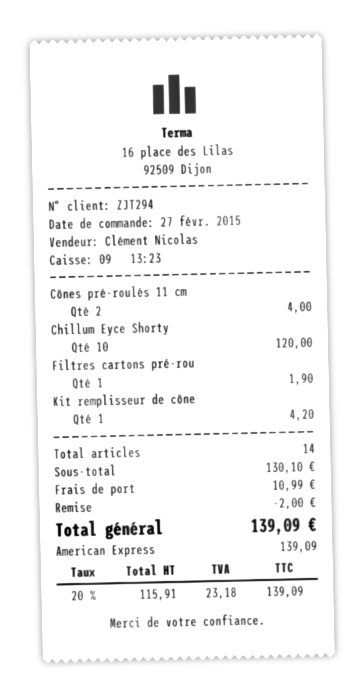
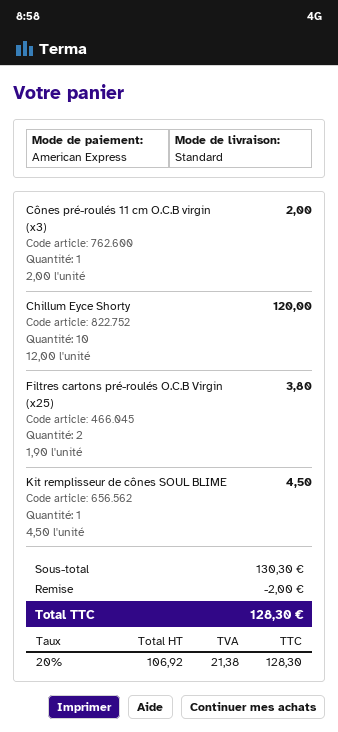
Cônes pré-roulés 11 cm: 2 for 4.00 -> 1 for 2.00
Filtres cartons pré-rou: 1 for 1.90 -> 2 for 3.80
Kit remplisseur de cône: 1 for 4.20 -> 1 for 4.50
subtotal: 130.10 -> 130.30
shipping: 10.99 -> none
net: 115.91 -> 106.92
tax: 20% = 23.18 -> 20% = 21.38
total: 139.09 -> 128.30

